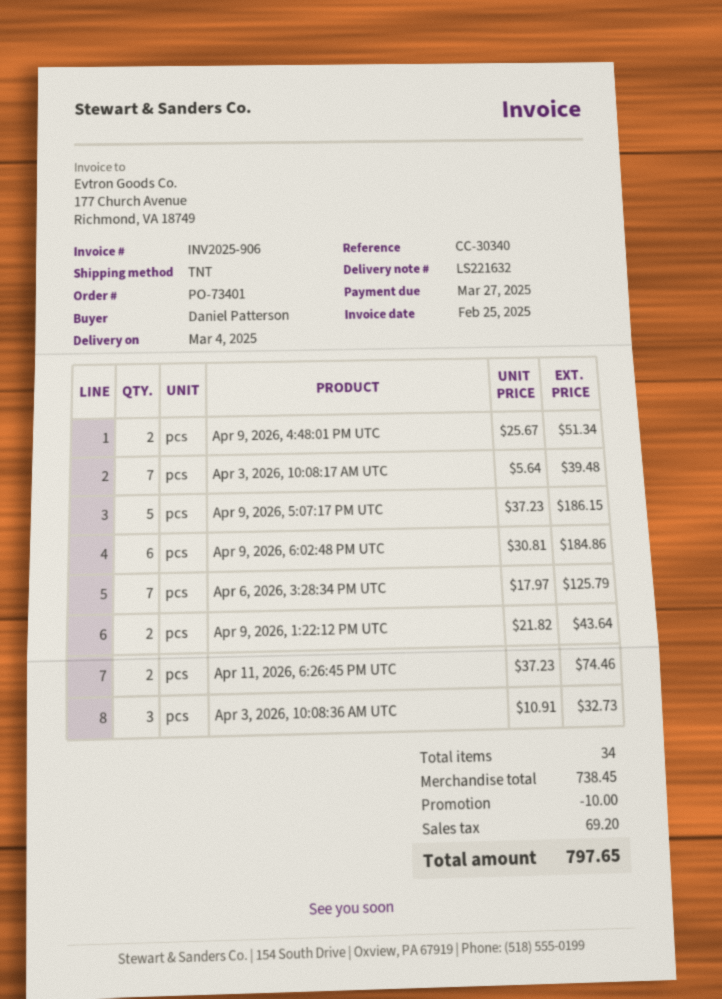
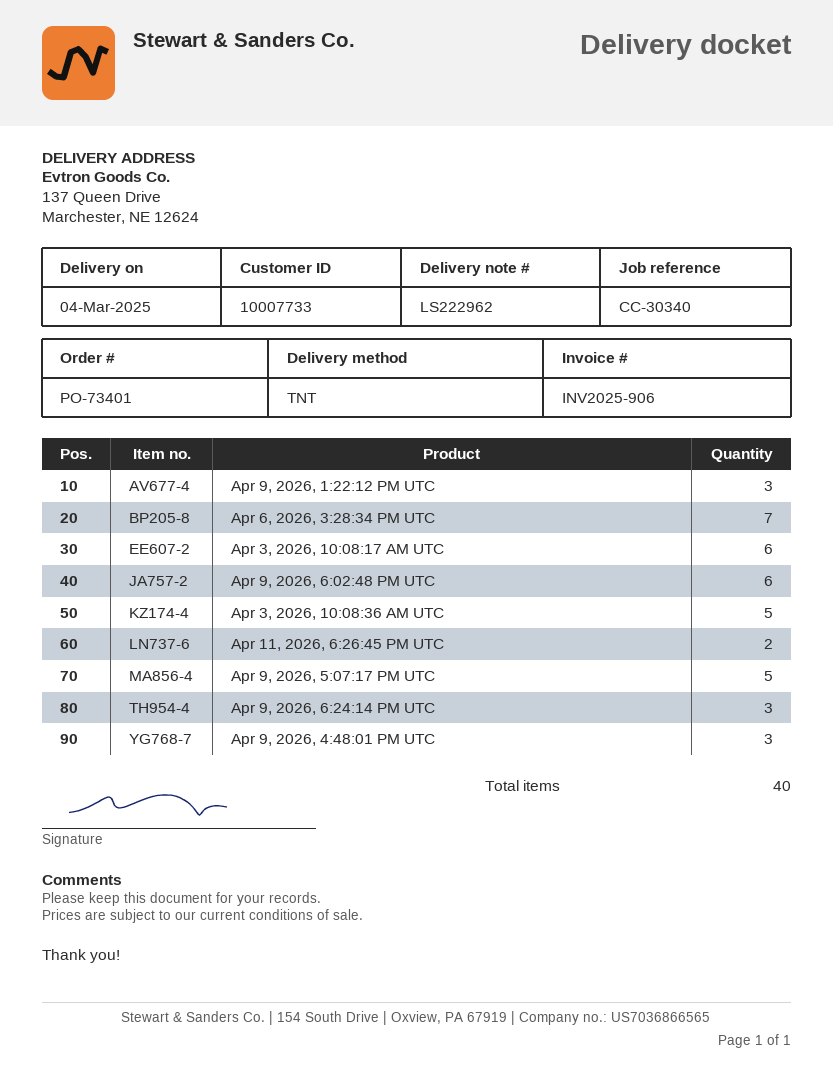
delivery note number: LS221632 -> LS222962
Apr 9, 2026, 4:48:01 PM UTC: 2 -> 3
Apr 3, 2026, 10:08:17 AM UTC: 7 -> 6
Apr 9, 2026, 1:22:12 PM UTC: 2 -> 3
Apr 3, 2026, 10:08:36 AM UTC: 3 -> 5
Apr 9, 2026, 6:24:14 PM UTC: none -> 3
total quantity: 34 -> 40

